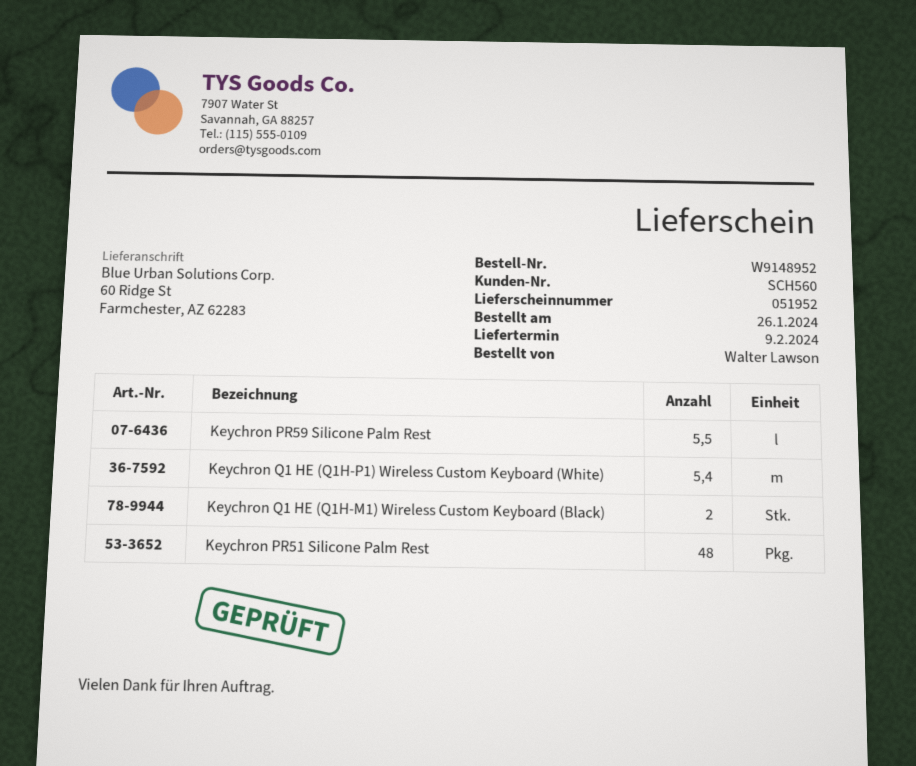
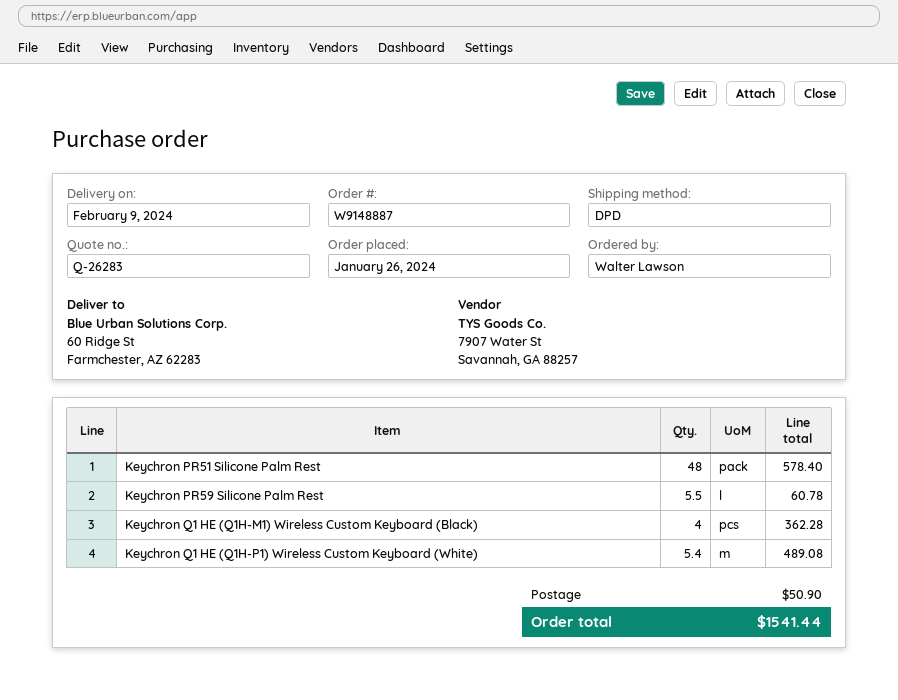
order number: W9148952 -> W9148887
Keychron Q1 HE (Q1H-M1) Wireless Custom Keyboard (Black): 2 -> 4

